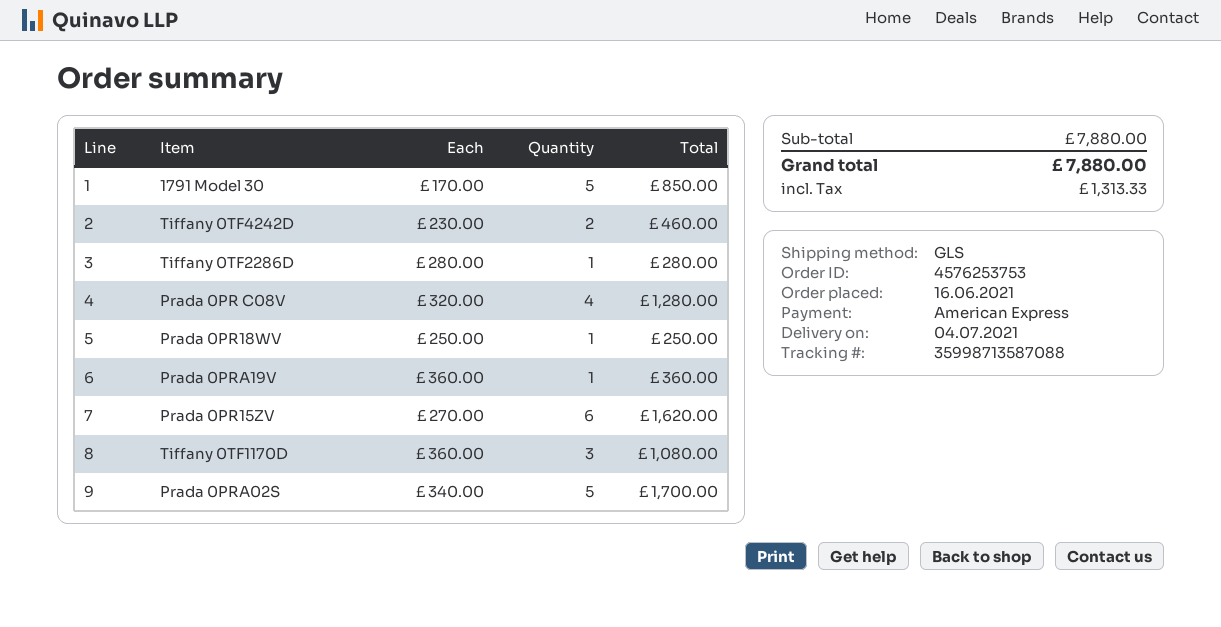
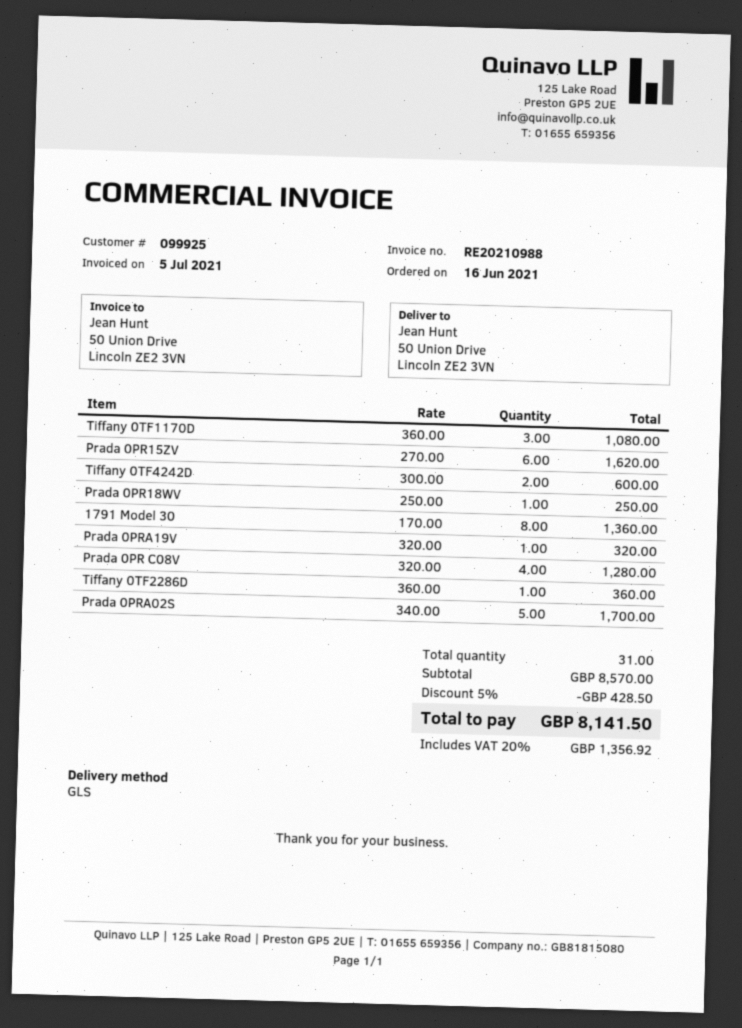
1791 Model 30: 5 x 170.00 = 850.00 -> 8 x 170.00 = 1360.00
Tiffany 0TF4242D: 2 x 230.00 = 460.00 -> 2 x 300.00 = 600.00
Tiffany 0TF2286D: 1 x 280.00 = 280.00 -> 1 x 360.00 = 360.00
Prada 0PRA19V: 1 x 360.00 = 360.00 -> 1 x 320.00 = 320.00
subtotal: 7880.00 -> 8570.00
discount: none -> 5% = 428.50
tax: 1313.33 -> 1356.92
total: 7880.00 -> 8141.50

